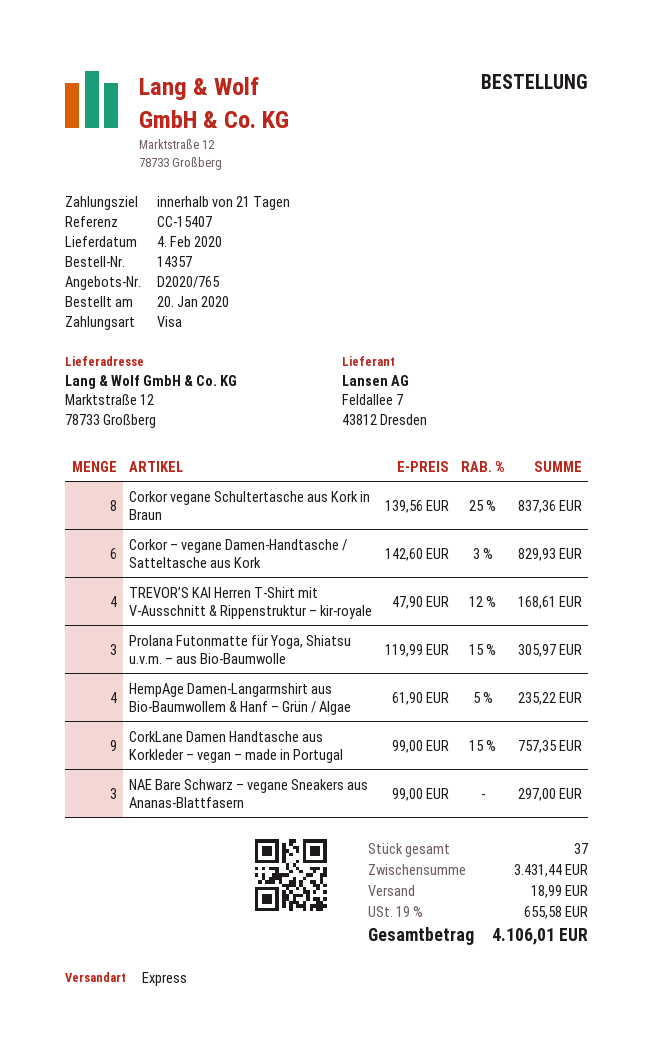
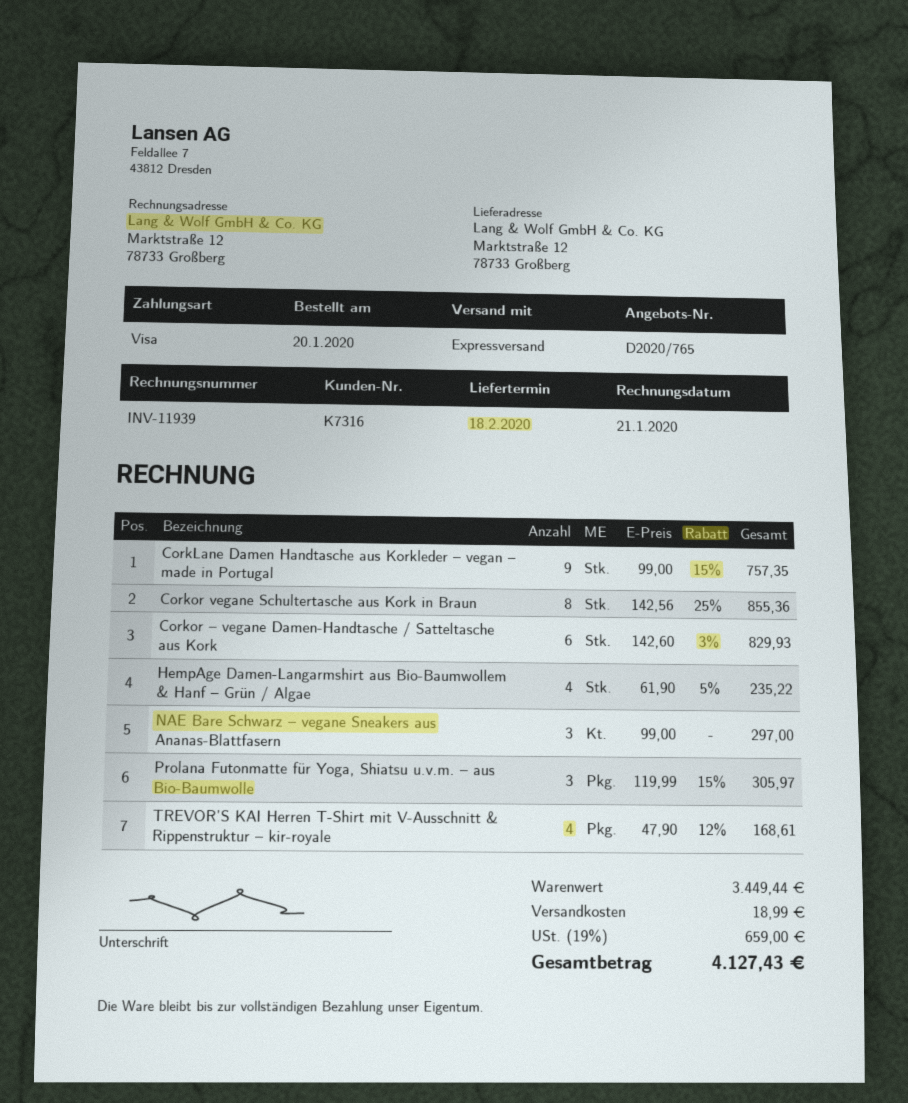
delivery date: 2020-02-04 -> 2020-02-18
Corkor vegane Schultertasche aus Kork in Braun: 8 x 139.56 - 25% = 837.36 -> 8 x 142.56 - 25% = 855.36
subtotal: 3431.44 -> 3449.44
tax: 19% = 655.58 -> 19% = 659.00
total: 4106.01 -> 4127.43

